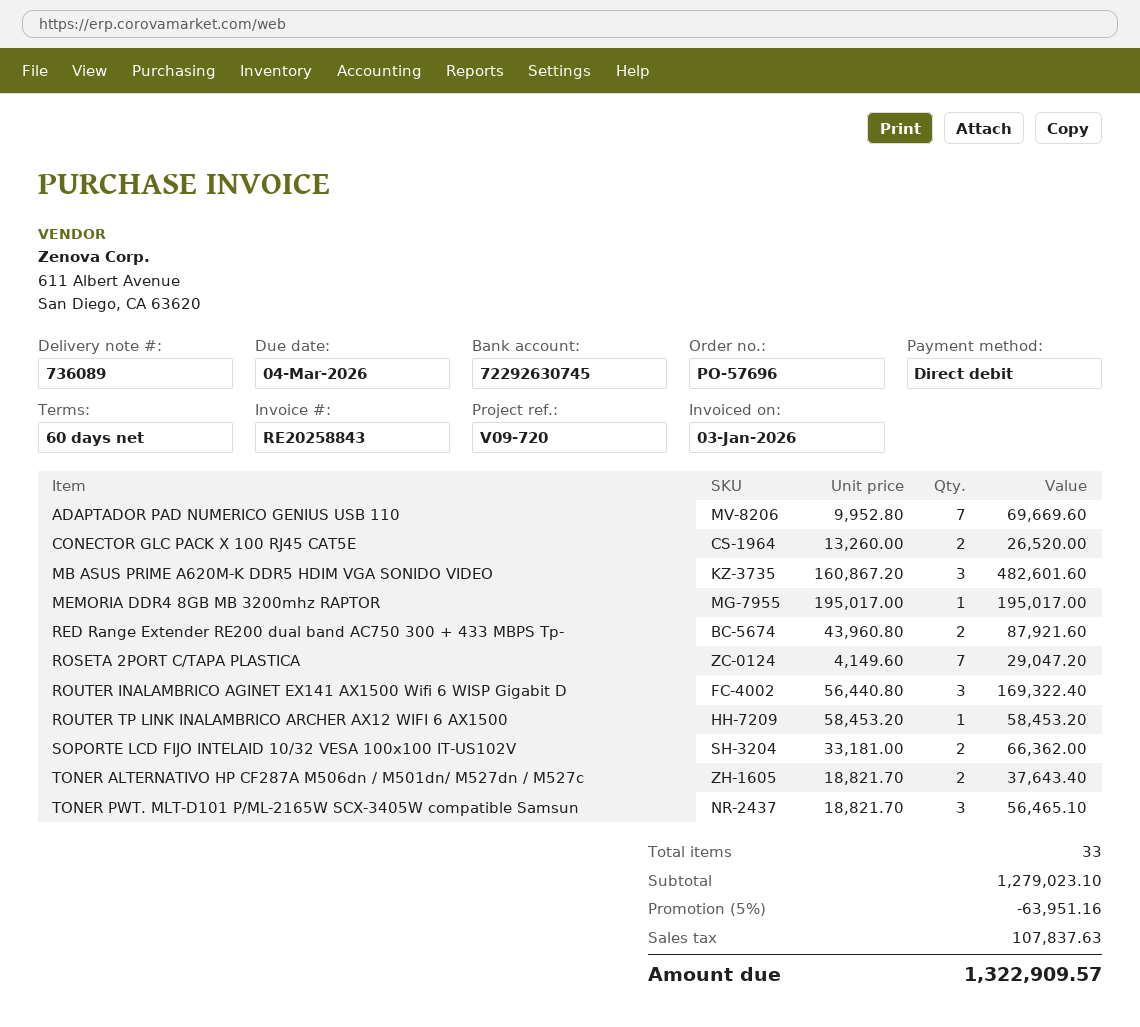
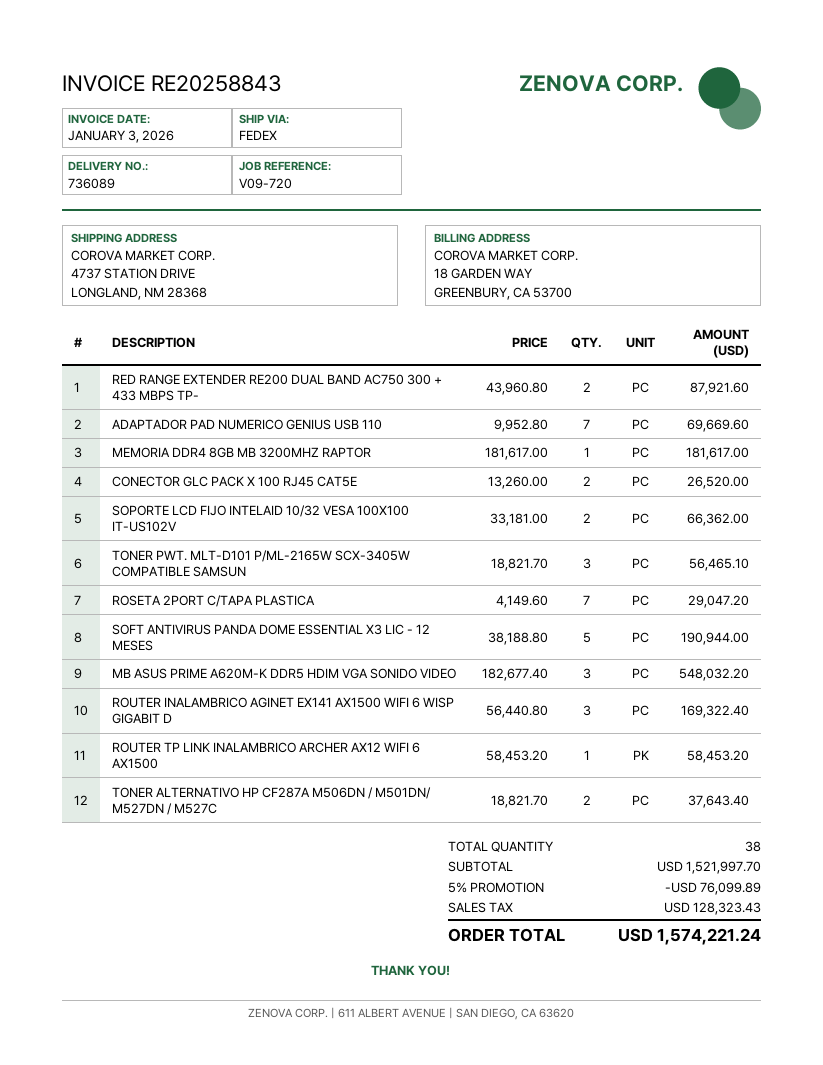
MB ASUS PRIME A620M-K DDR5 HDIM VGA SONIDO VIDEO: 3 x 160867.20 = 482601.60 -> 3 x 182677.40 = 548032.20
MEMORIA DDR4 8GB MB 3200mhz RAPTOR: 1 x 195017.00 = 195017.00 -> 1 x 181617.00 = 181617.00
SOFT ANTIVIRUS PANDA DOME ESSENTIAL X3 LIC - 12 MESES: none -> 5 x 38188.80 = 190944.00
total quantity: 33 -> 38
subtotal: 1279023.10 -> 1521997.70
discount: 5% = 63951.16 -> 5% = 76099.89
tax: 107837.63 -> 128323.43
total: 1322909.57 -> 1574221.24

